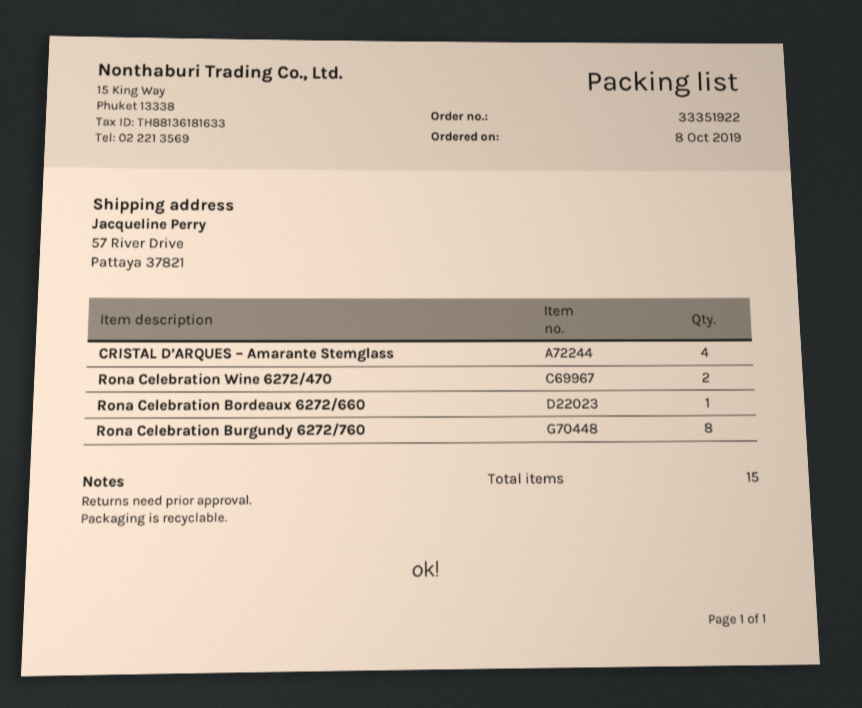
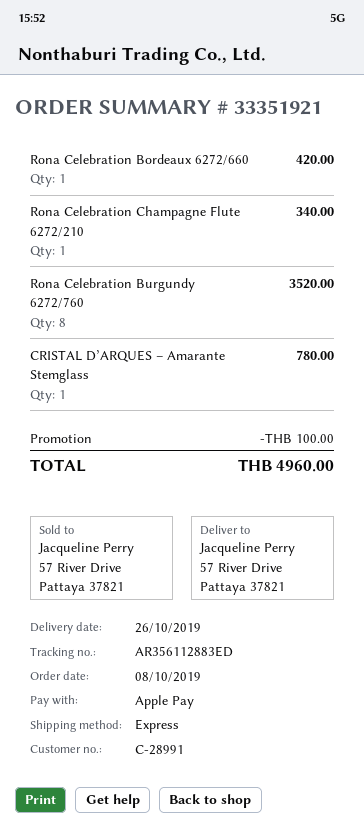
order number: 33351922 -> 33351921
CRISTAL D’ARQUES – Amarante Stemglass: 4 -> 1
Rona Celebration Wine 6272/470: 2 -> none
Rona Celebration Champagne Flute 6272/210: none -> 1

